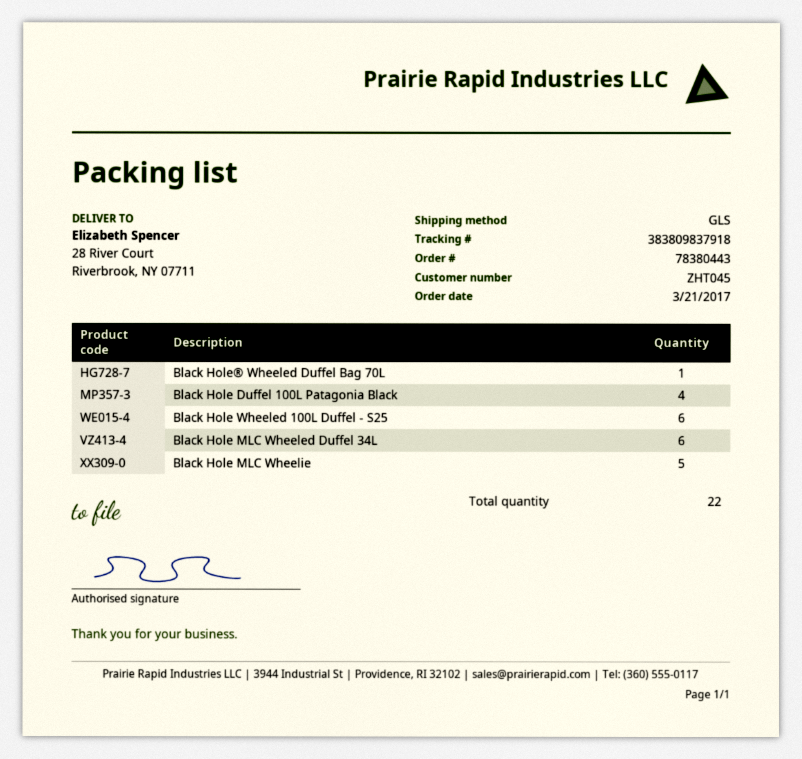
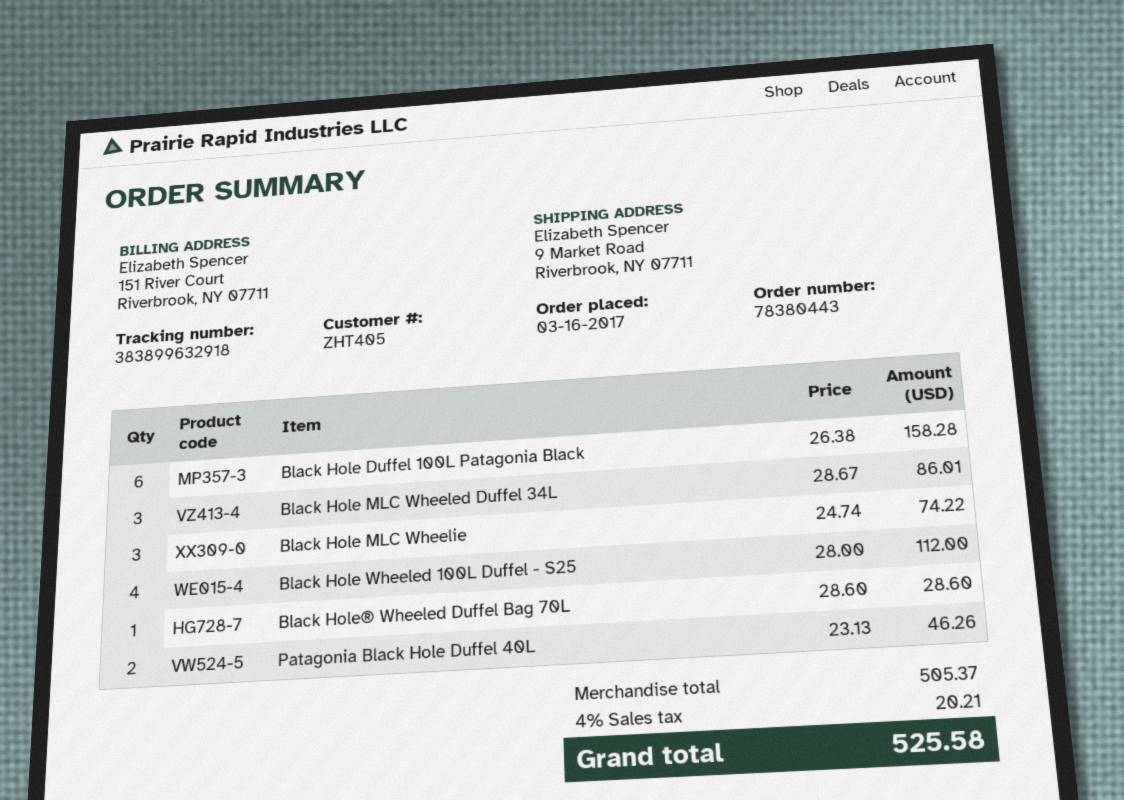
order date: 2017-03-21 -> 2017-03-16
customer number: ZHT045 -> ZHT405
tracking number: 383809837918 -> 383899632918
ship to: 28 River Court, Riverbrook, NY 07711 -> 9 Market Road, Riverbrook, NY 07711
Black Hole Duffel 100L Patagonia Black: 4 -> 6
Black Hole Wheeled 100L Duffel - S25: 6 -> 4
Black Hole MLC Wheeled Duffel 34L: 6 -> 3
Black Hole MLC Wheelie: 5 -> 3
Patagonia Black Hole Duffel 40L: none -> 2

